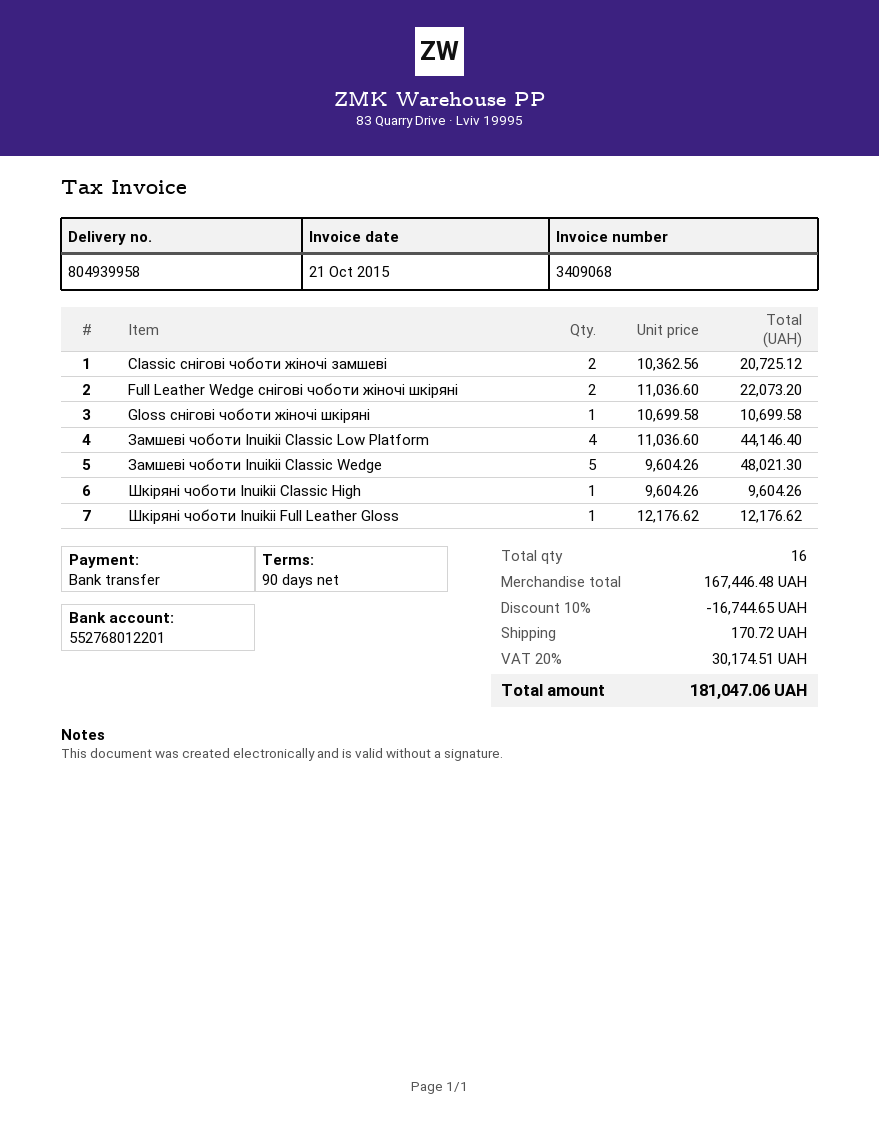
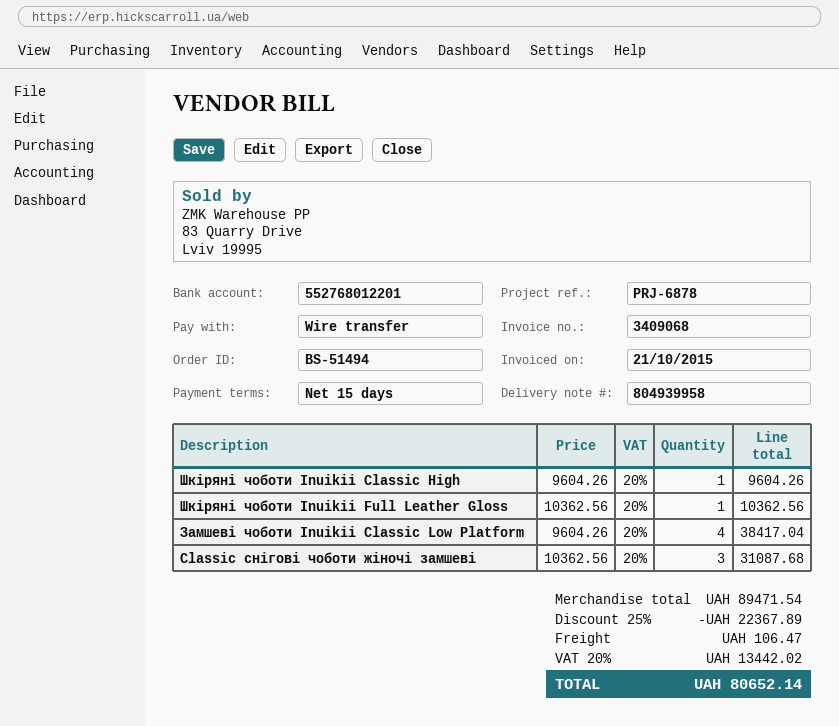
payment terms: 90 days -> 15 days
Classic снігові чоботи жіночі замшеві: 2 x 10362.56 = 20725.12 -> 3 x 10362.56 = 31087.68
Full Leather Wedge снігові чоботи жіночі шкіряні: 2 x 11036.60 = 22073.20 -> none
Gloss снігові чоботи жіночі шкіряні: 1 x 10699.58 = 10699.58 -> none
Замшеві чоботи Inuikii Classic Low Platform: 4 x 11036.60 = 44146.40 -> 4 x 9604.26 = 38417.04
Замшеві чоботи Inuikii Classic Wedge: 5 x 9604.26 = 48021.30 -> none
Шкіряні чоботи Inuikii Full Leather Gloss: 1 x 12176.62 = 12176.62 -> 1 x 10362.56 = 10362.56
subtotal: 167446.48 -> 89471.54
discount: 10% = 16744.65 -> 25% = 22367.89
shipping: 170.72 -> 106.47
tax: 20% = 30174.51 -> 20% = 13442.02
total: 181047.06 -> 80652.14

